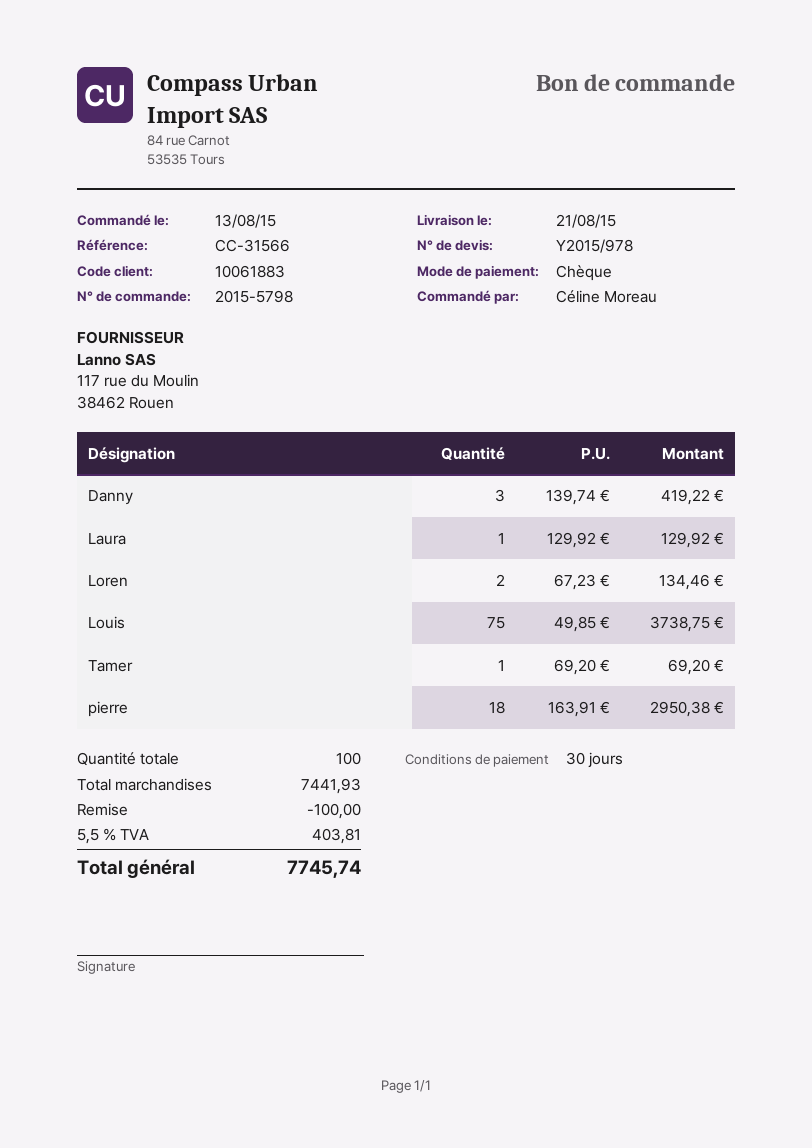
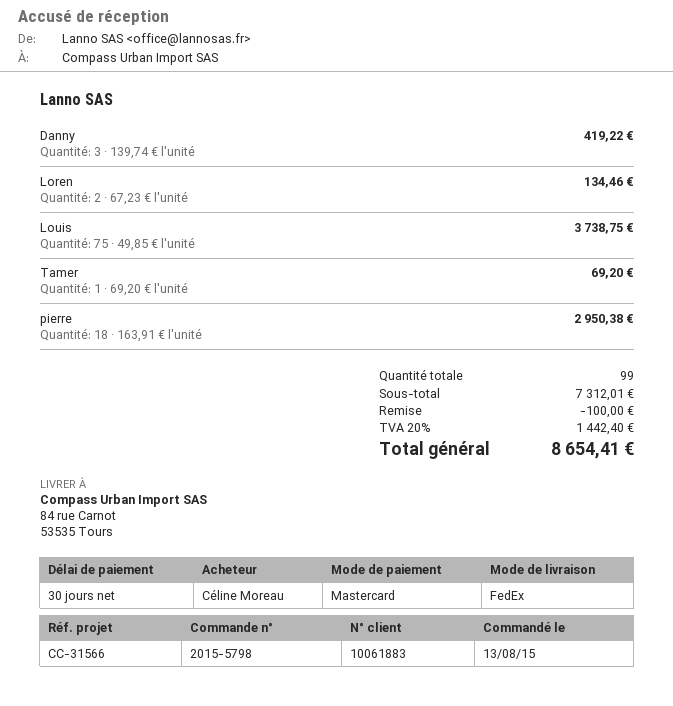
payment method: cheque -> Mastercard
Laura: 1 x 129.92 = 129.92 -> none
total quantity: 100 -> 99
subtotal: 7441.93 -> 7312.01
tax: 5.5% = 403.81 -> 20% = 1442.40
total: 7745.74 -> 8654.41

